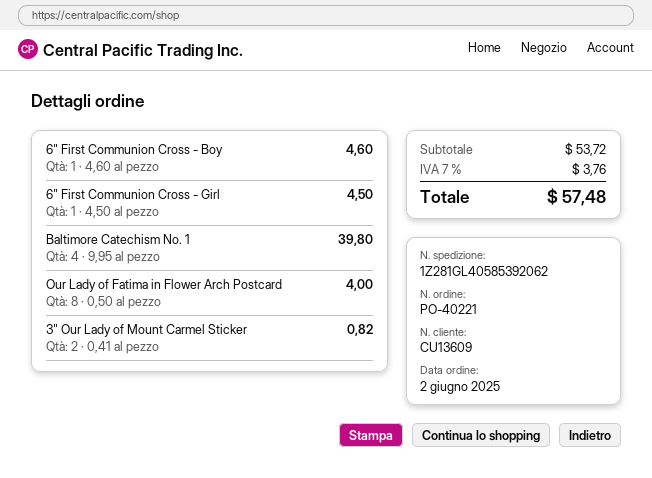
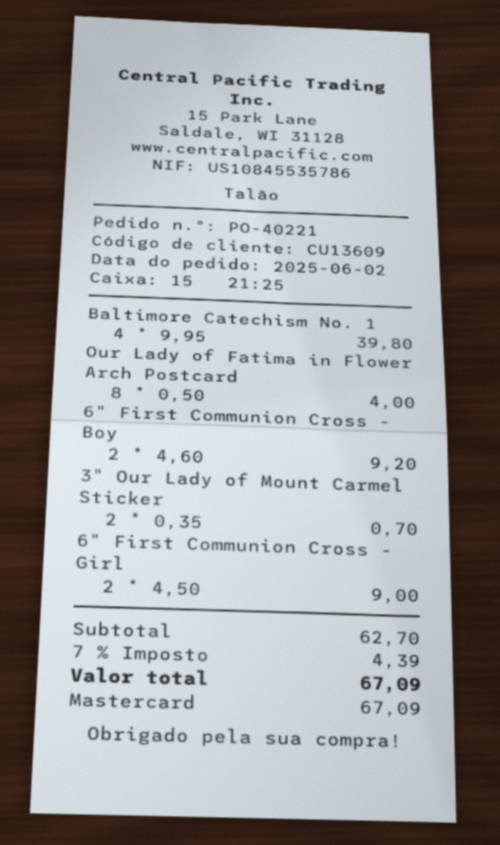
6" First Communion Cross - Boy: 1 x 4.60 = 4.60 -> 2 x 4.60 = 9.20
6" First Communion Cross - Girl: 1 x 4.50 = 4.50 -> 2 x 4.50 = 9.00
3" Our Lady of Mount Carmel Sticker: 2 x 0.41 = 0.82 -> 2 x 0.35 = 0.70
subtotal: 53.72 -> 62.70
tax: 7% = 3.76 -> 7% = 4.39
total: 57.48 -> 67.09

